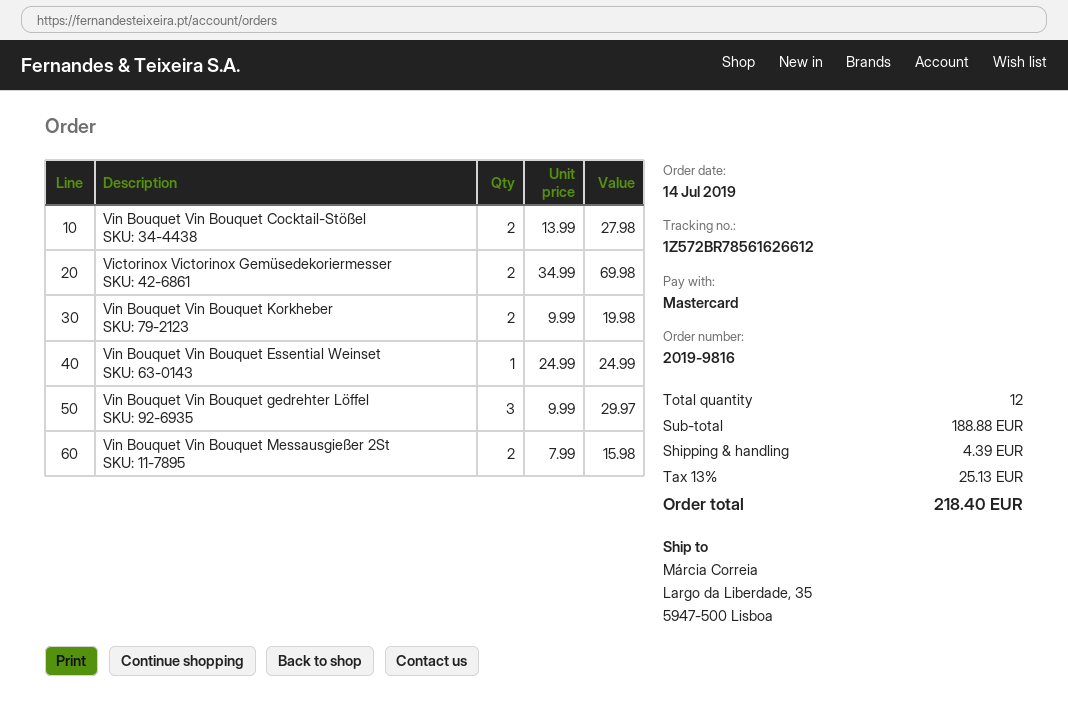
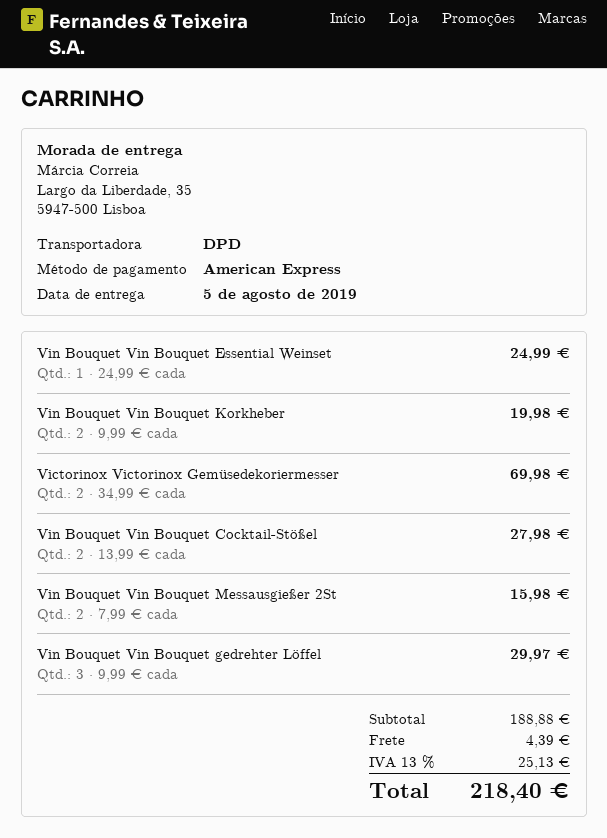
payment method: Mastercard -> American Express

